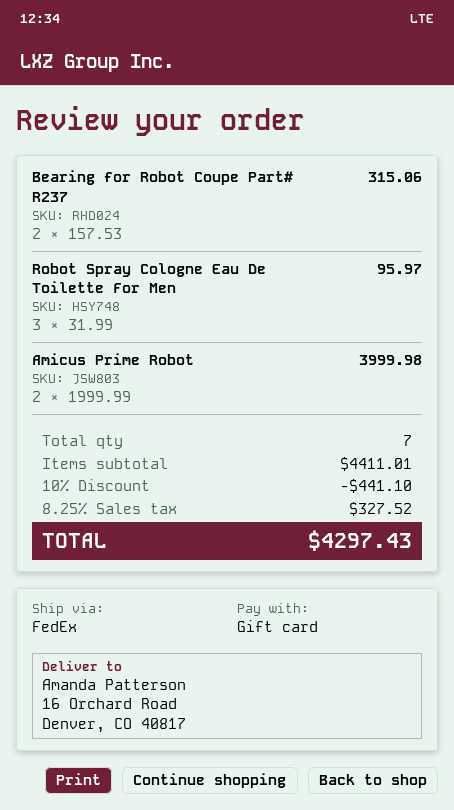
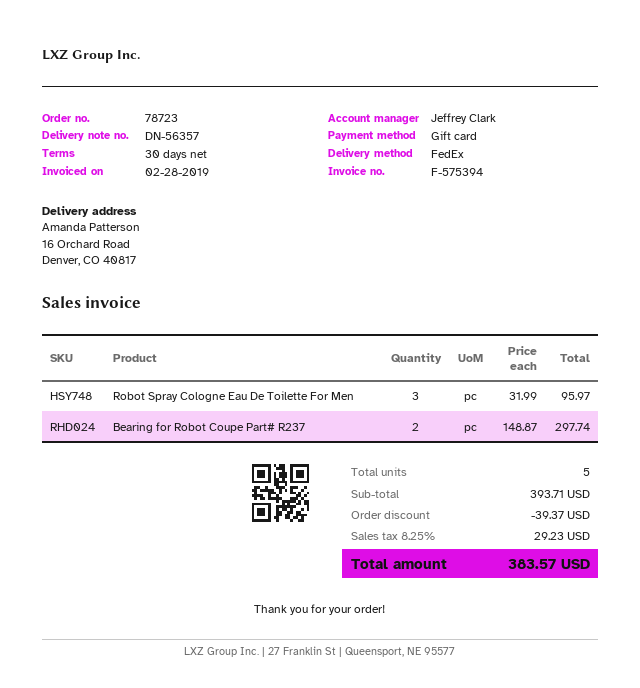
Bearing for Robot Coupe Part# R237: 2 x 157.53 = 315.06 -> 2 x 148.87 = 297.74
Amicus Prime Robot: 2 x 1999.99 = 3999.98 -> none
total quantity: 7 -> 5
subtotal: 4411.01 -> 393.71
discount: 441.10 -> 39.37
tax: 8.25% = 327.52 -> 8.25% = 29.23
total: 4297.43 -> 383.57

